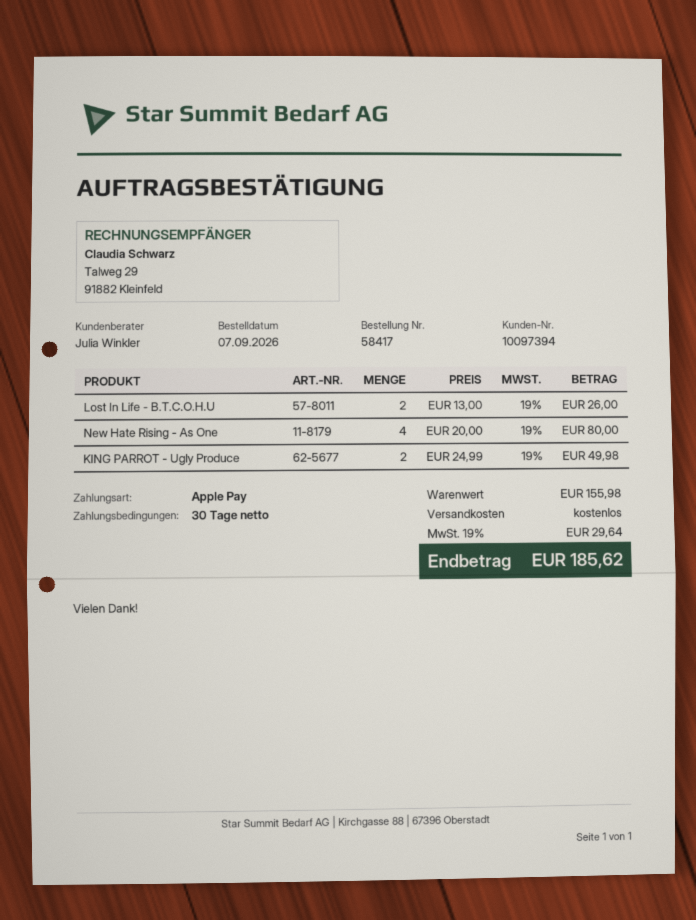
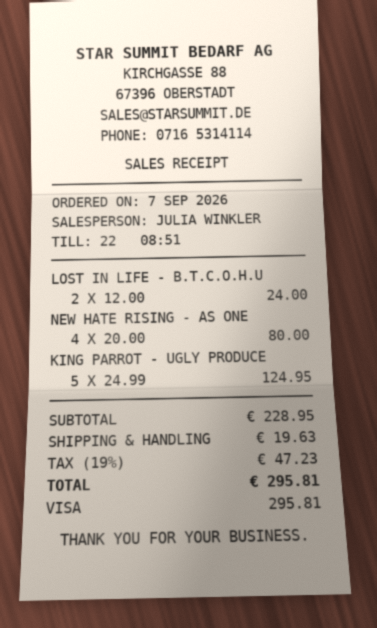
payment method: Apple Pay -> Visa
Lost In Life - B.T.C.O.H.U: 2 x 13.00 = 26.00 -> 2 x 12.00 = 24.00
KING PARROT - Ugly Produce: 2 x 24.99 = 49.98 -> 5 x 24.99 = 124.95
subtotal: 155.98 -> 228.95
shipping: 0.00 -> 19.63
tax: 19% = 29.64 -> 19% = 47.23
total: 185.62 -> 295.81

